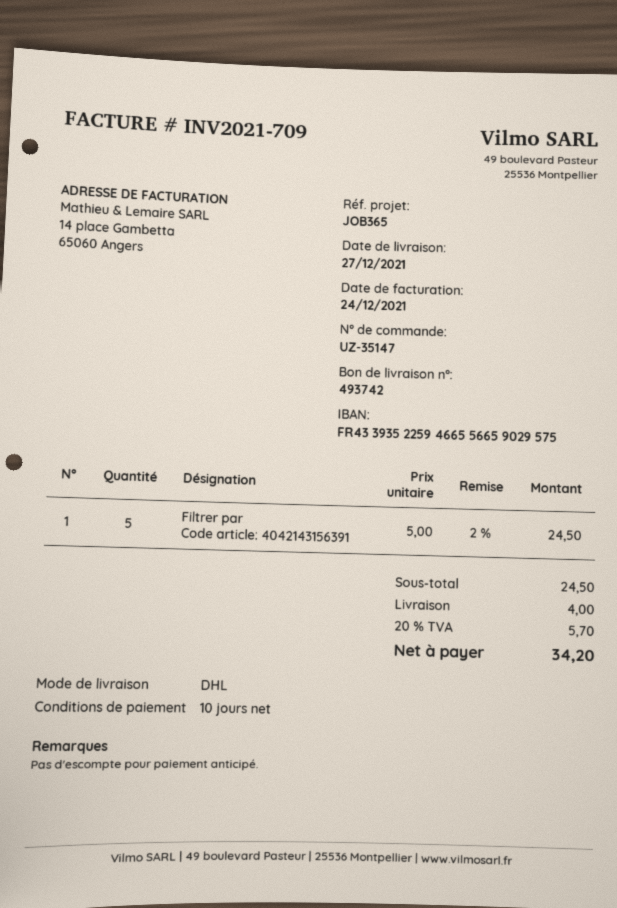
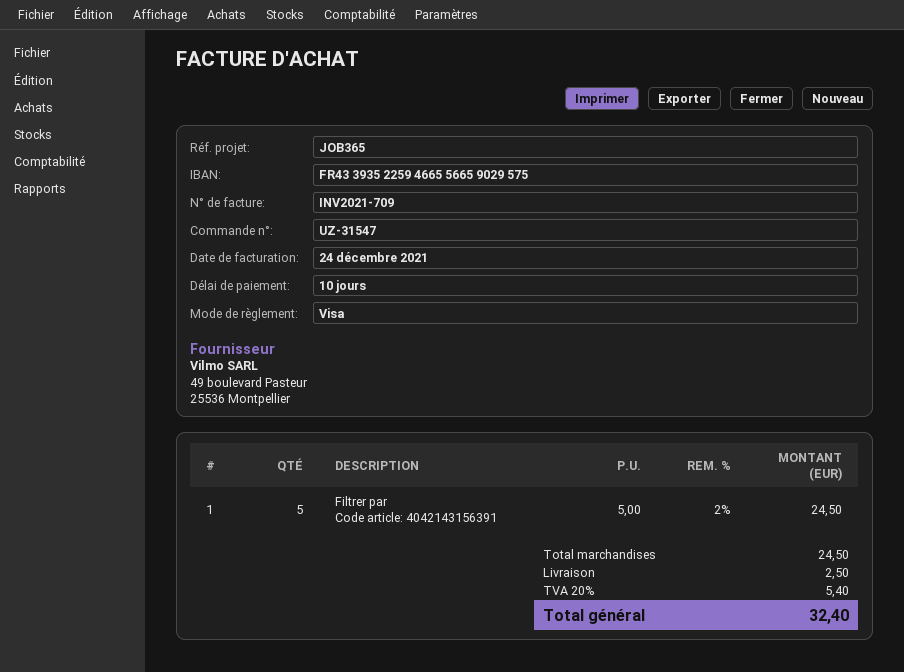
order number: UZ-35147 -> UZ-31547
shipping: 4.00 -> 2.50
tax: 20% = 5.70 -> 20% = 5.40
total: 34.20 -> 32.40

